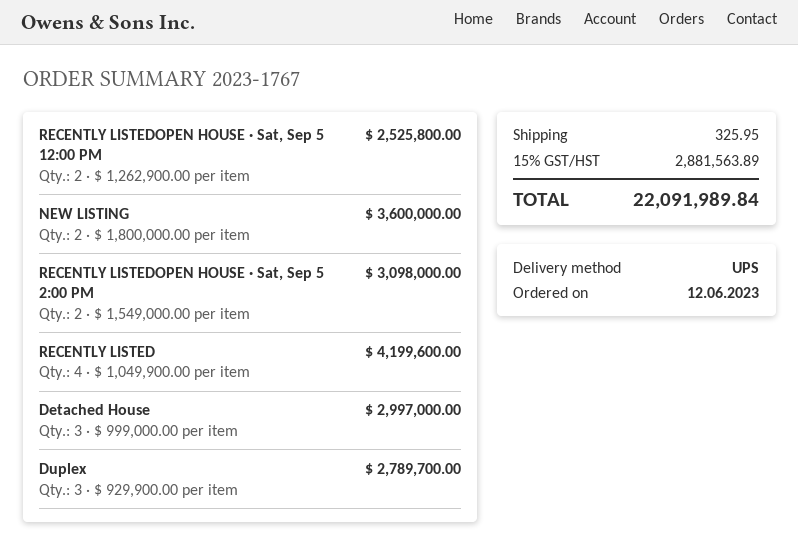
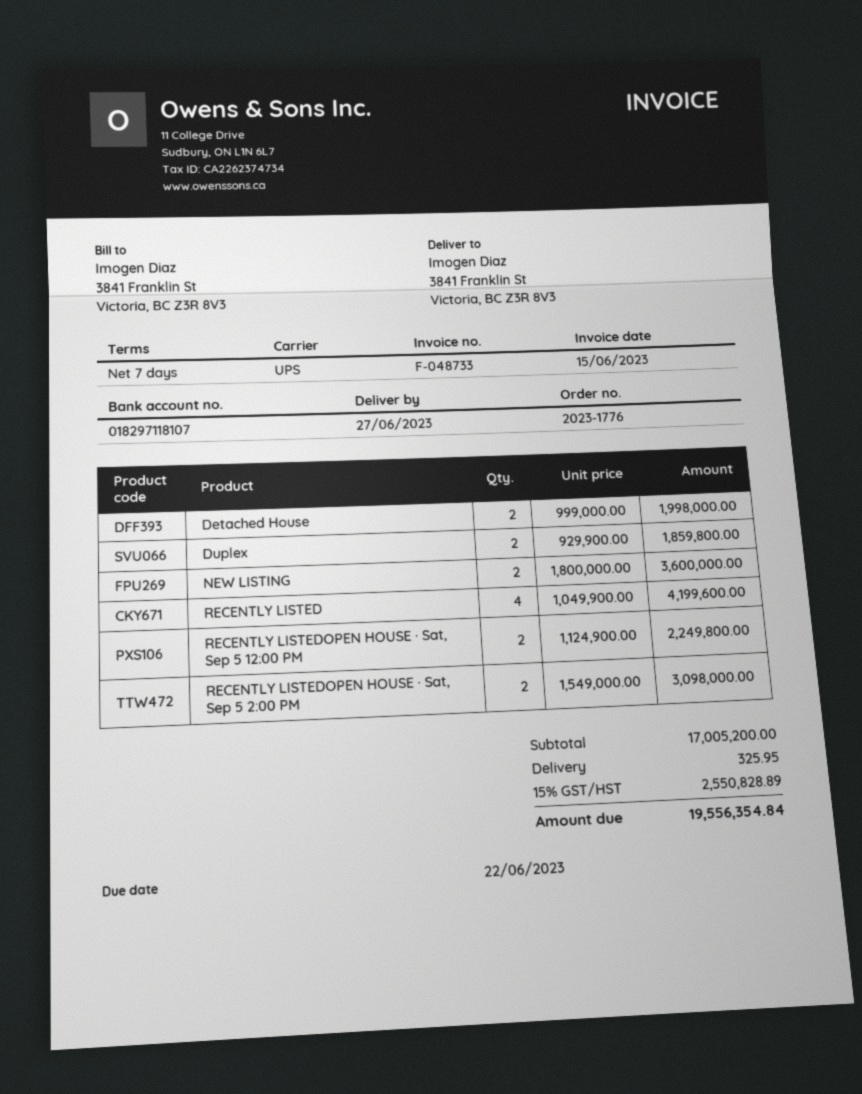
order number: 2023-1767 -> 2023-1776
RECENTLY LISTEDOPEN HOUSE · Sat, Sep 5 12:00 PM: 2 x 1262900.00 = 2525800.00 -> 2 x 1124900.00 = 2249800.00
Detached House: 3 x 999000.00 = 2997000.00 -> 2 x 999000.00 = 1998000.00
Duplex: 3 x 929900.00 = 2789700.00 -> 2 x 929900.00 = 1859800.00
tax: 15% = 2881563.89 -> 15% = 2550828.89
total: 22091989.84 -> 19556354.84

